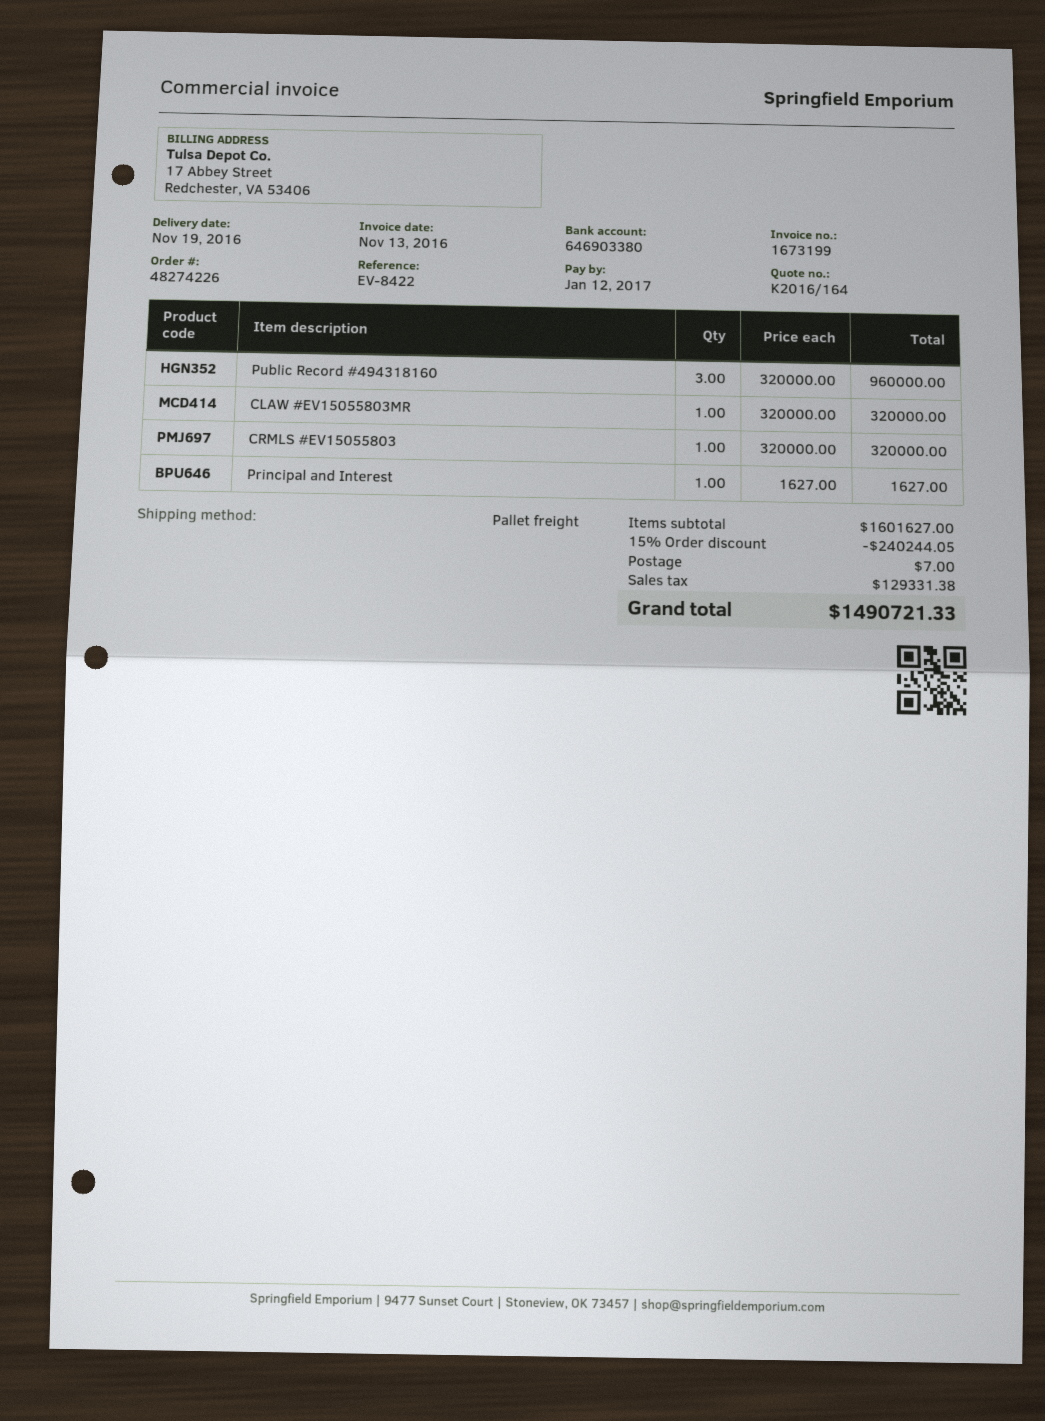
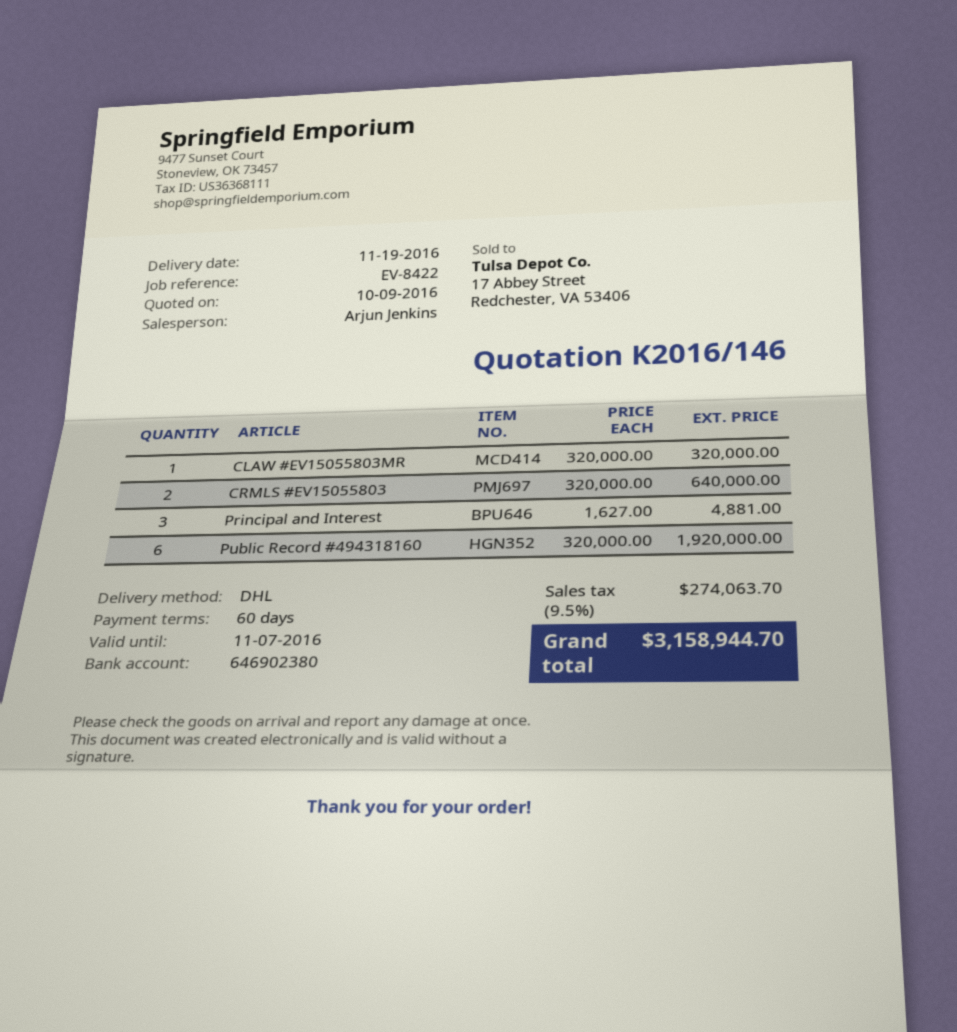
quote number: K2016/164 -> K2016/146
bank account: 646903380 -> 646902380
shipping method: pallet freight -> DHL
Public Record #494318160: 3 x 320000.00 = 960000.00 -> 6 x 320000.00 = 1920000.00
CRMLS #EV15055803: 1 x 320000.00 = 320000.00 -> 2 x 320000.00 = 640000.00
Principal and Interest: 1 x 1627.00 = 1627.00 -> 3 x 1627.00 = 4881.00
discount: 15% = 240244.05 -> none
shipping: 7.00 -> none
tax: 129331.38 -> 274063.70
total: 1490721.33 -> 3158944.70

